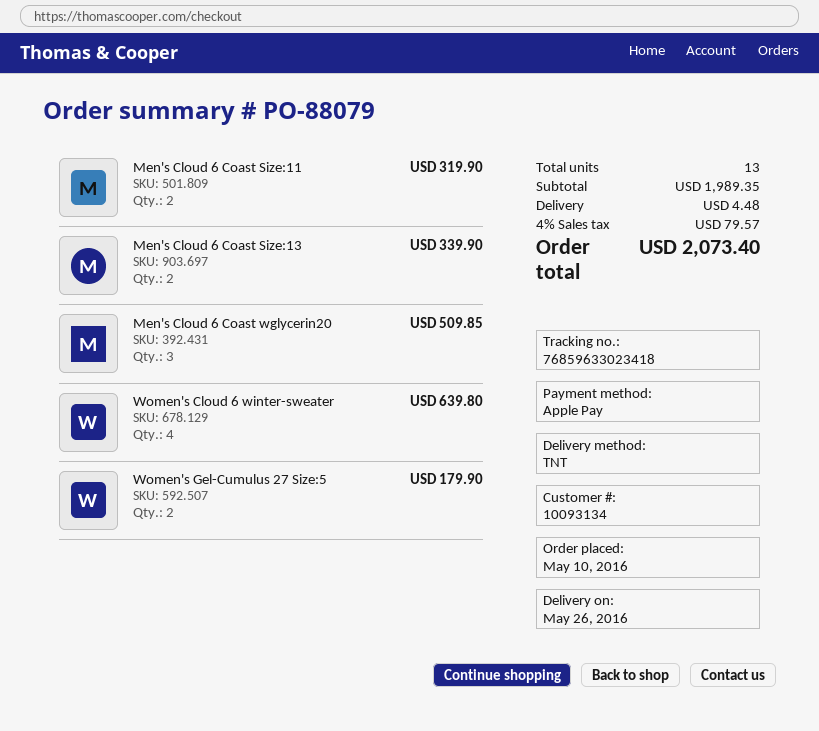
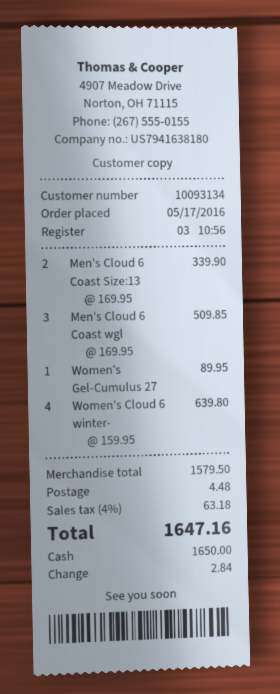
order date: 2016-05-10 -> 2016-05-17
payment method: Apple Pay -> cash
Men's Cloud 6 Coast Size:11: 2 for 319.90 -> none
Women's Gel-Cumulus 27 Size:5: 2 for 179.90 -> 1 for 89.95
subtotal: 1989.35 -> 1579.50
tax: 4% = 79.57 -> 4% = 63.18
total: 2073.40 -> 1647.16

